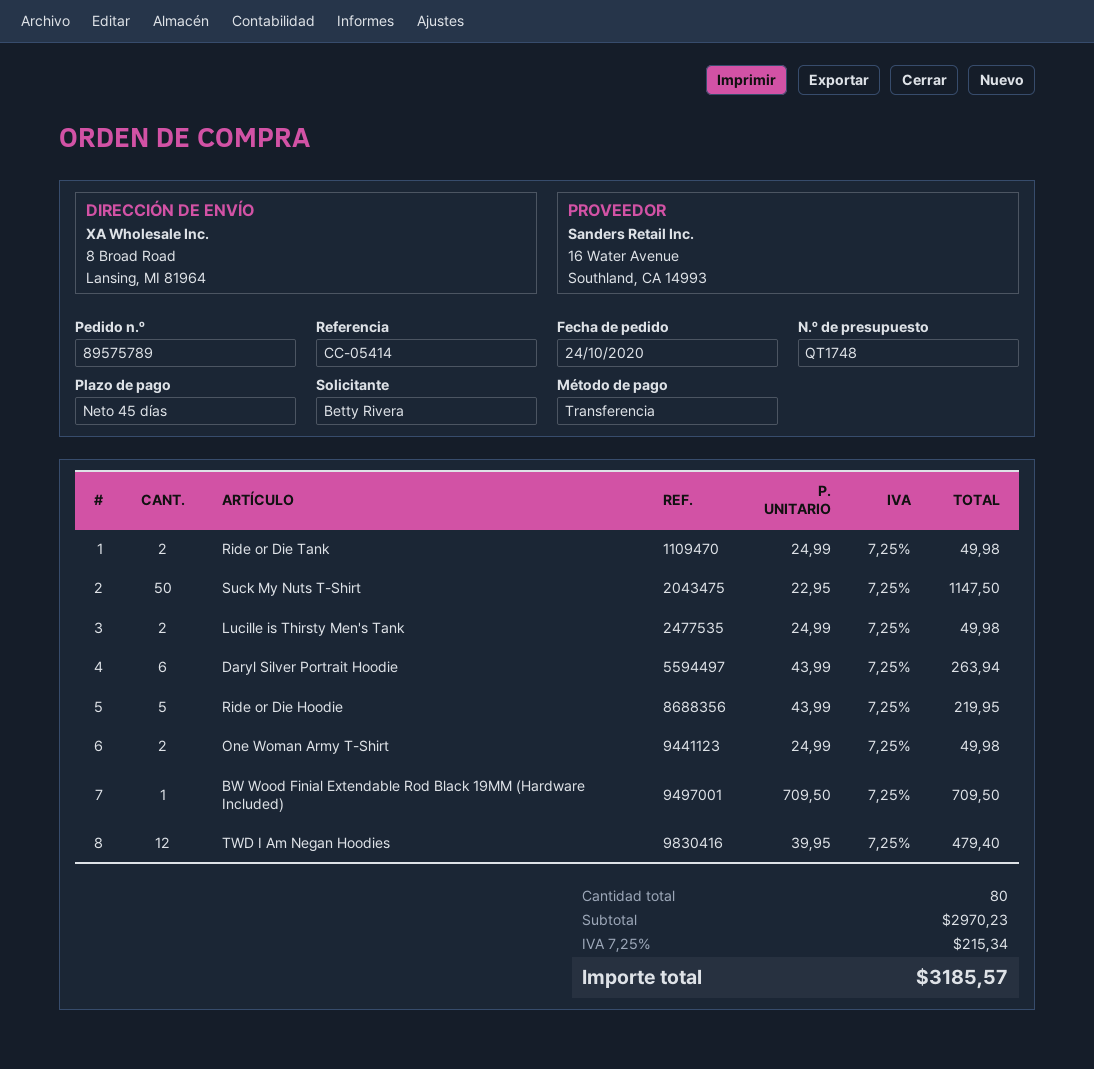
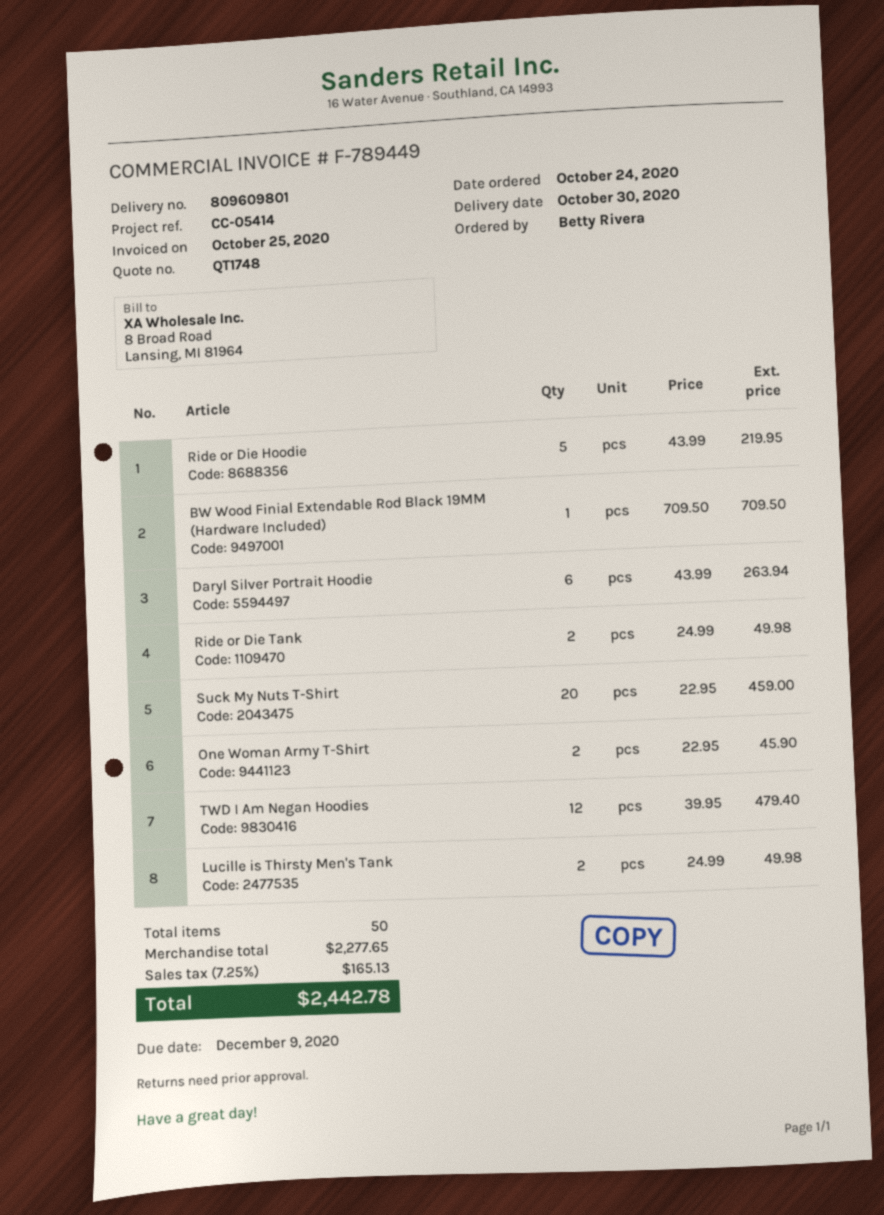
Suck My Nuts T-Shirt: 50 x 22.95 = 1147.50 -> 20 x 22.95 = 459.00
One Woman Army T-Shirt: 2 x 24.99 = 49.98 -> 2 x 22.95 = 45.90
total quantity: 80 -> 50
subtotal: 2970.23 -> 2277.65
tax: 7.25% = 215.34 -> 7.25% = 165.13
total: 3185.57 -> 2442.78

